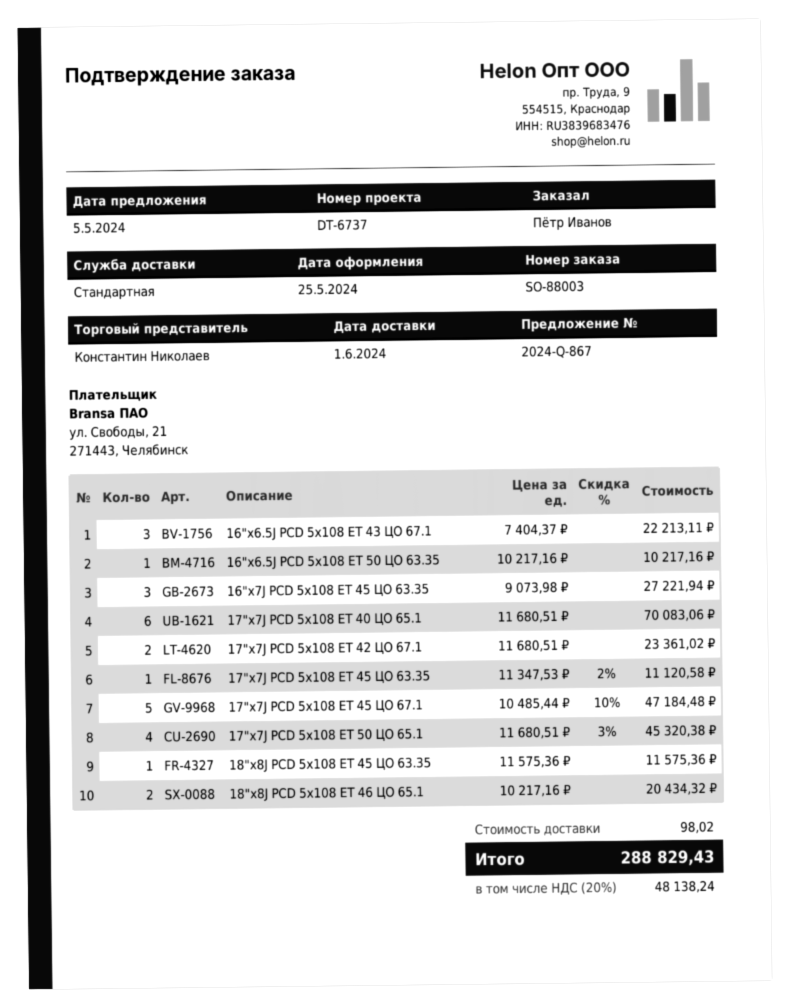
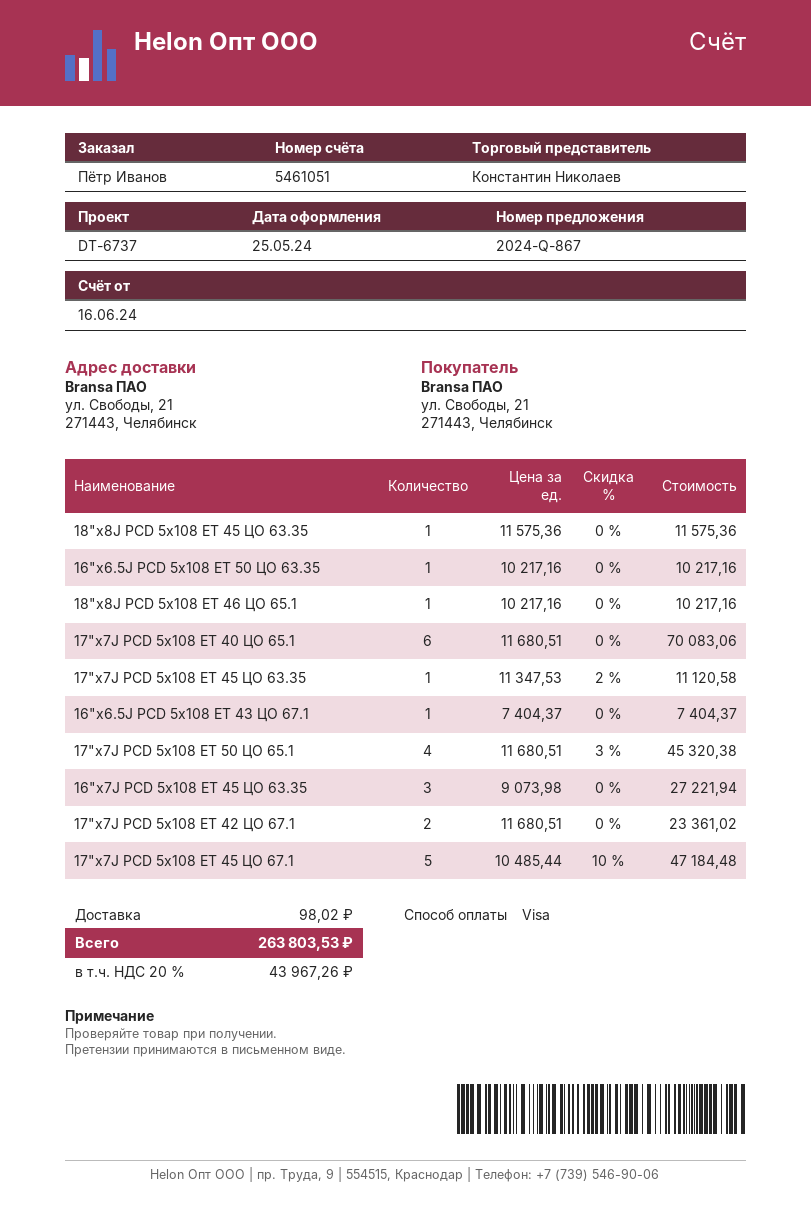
16"x6.5J PCD 5x108 ЕТ 43 ЦО 67.1: 3 x 7404.37 = 22213.11 -> 1 x 7404.37 = 7404.37
18"x8J PCD 5x108 ЕТ 46 ЦО 65.1: 2 x 10217.16 = 20434.32 -> 1 x 10217.16 = 10217.16
tax: 20% = 48138.24 -> 20% = 43967.26
total: 288829.43 -> 263803.53

